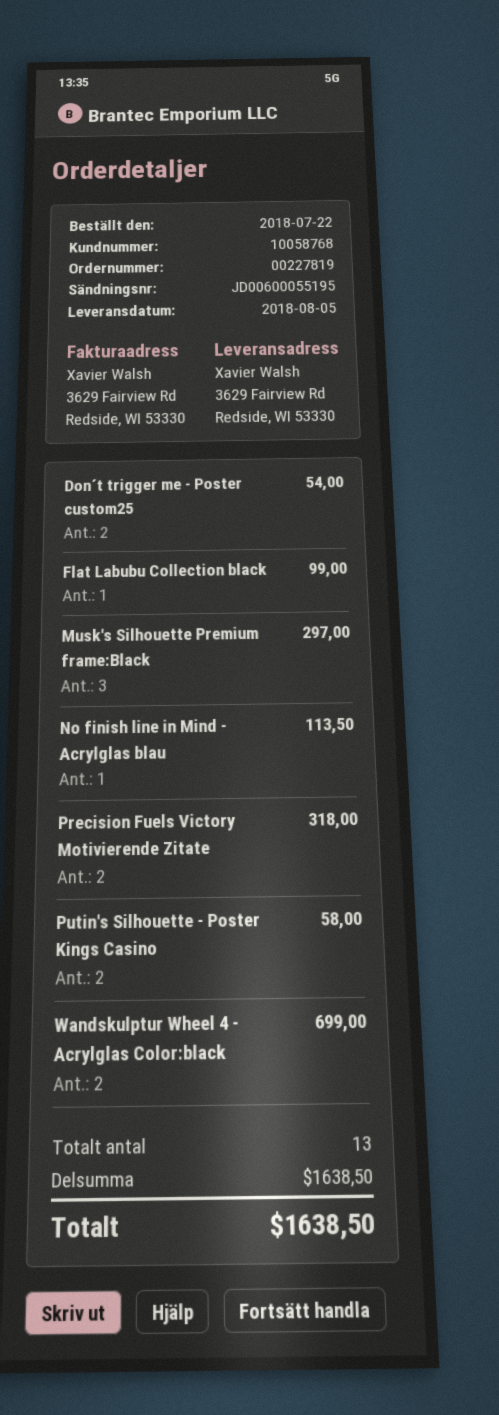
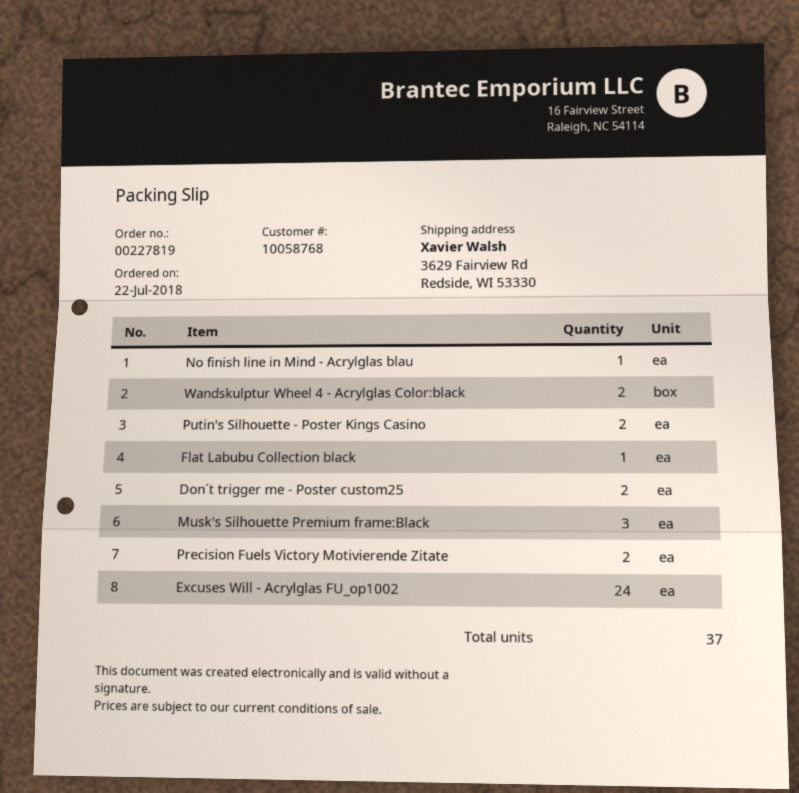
Excuses Will - Acrylglas FU_op1002: none -> 24
total quantity: 13 -> 37

